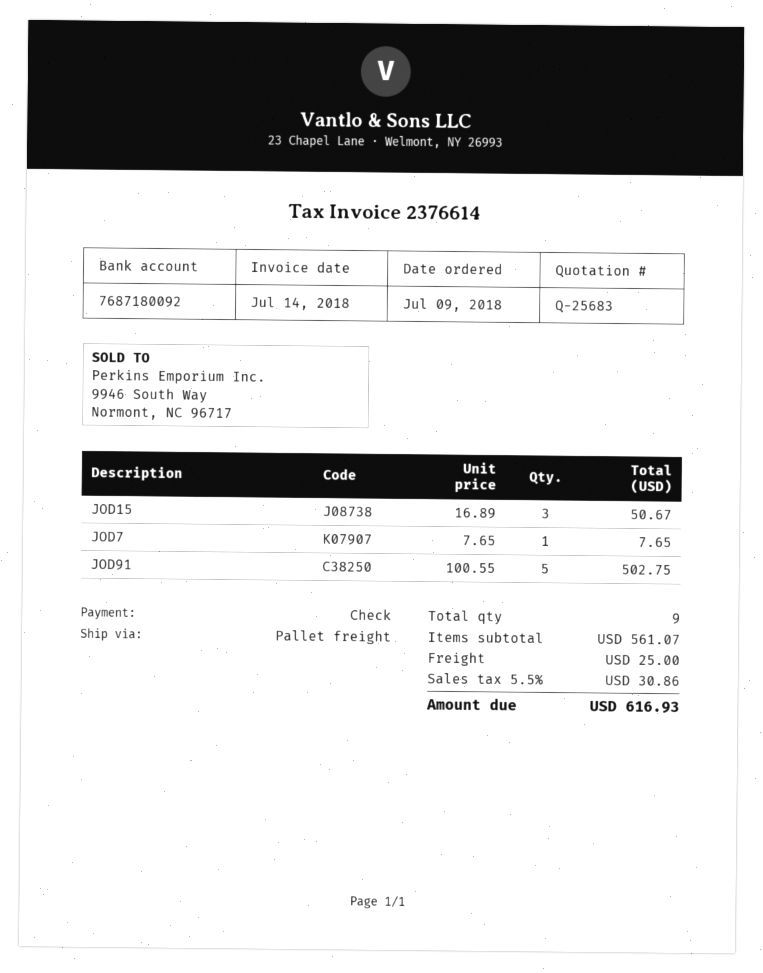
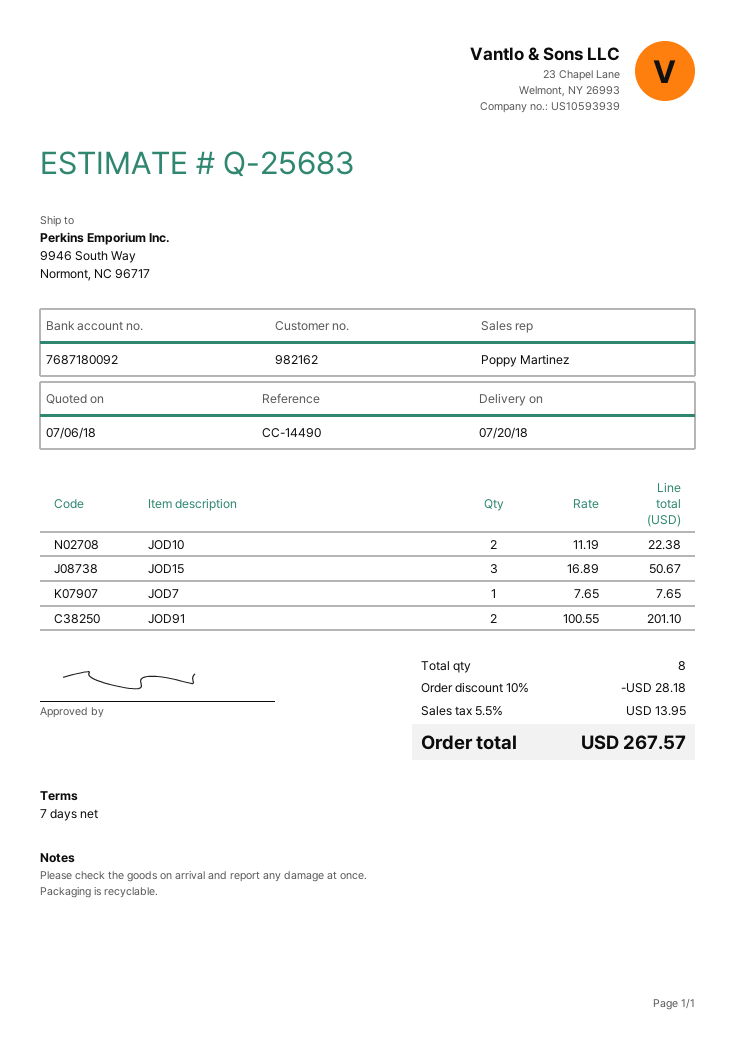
JOD91: 5 x 100.55 = 502.75 -> 2 x 100.55 = 201.10
JOD10: none -> 2 x 11.19 = 22.38
total quantity: 9 -> 8
discount: none -> 10% = 28.18
shipping: 25.00 -> none
tax: 5.5% = 30.86 -> 5.5% = 13.95
total: 616.93 -> 267.57

